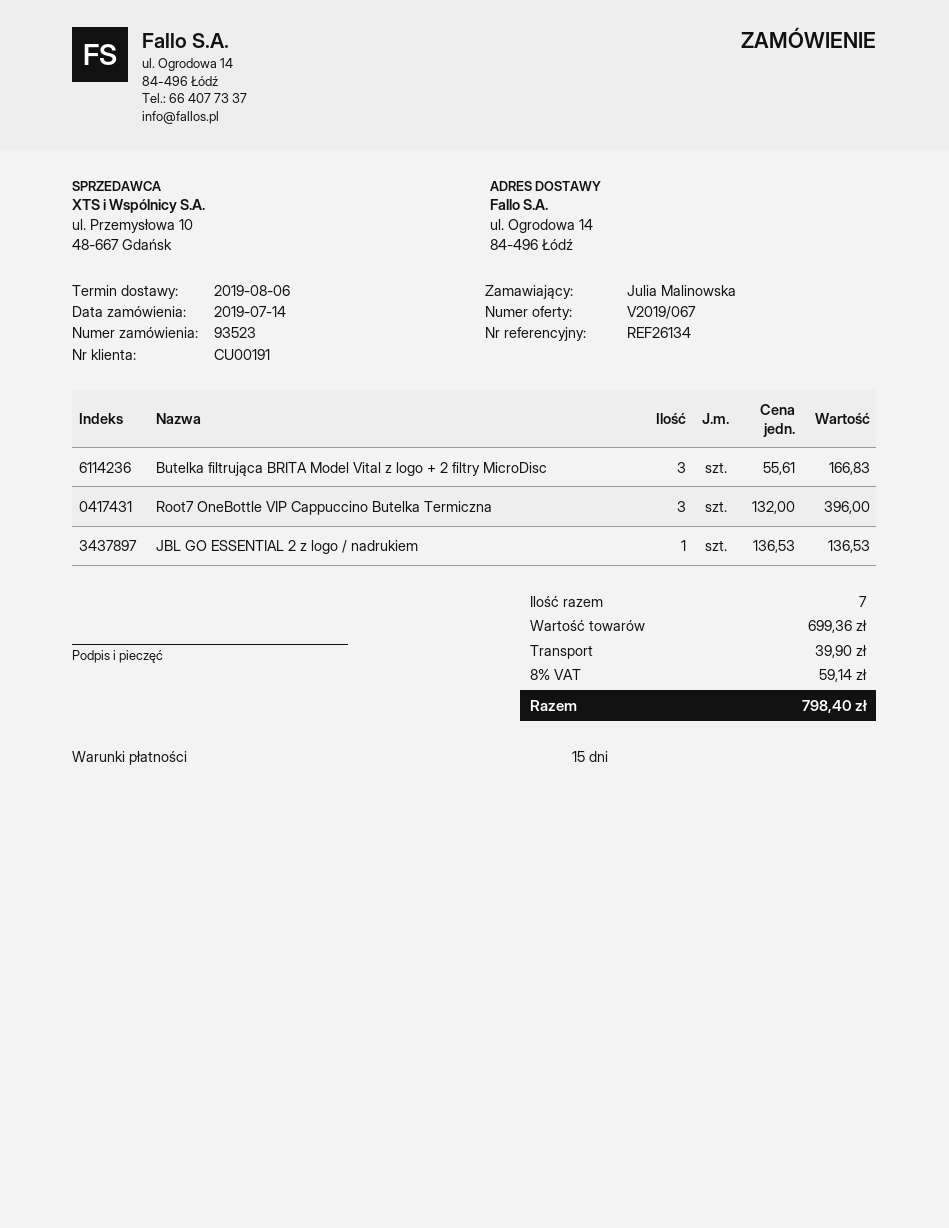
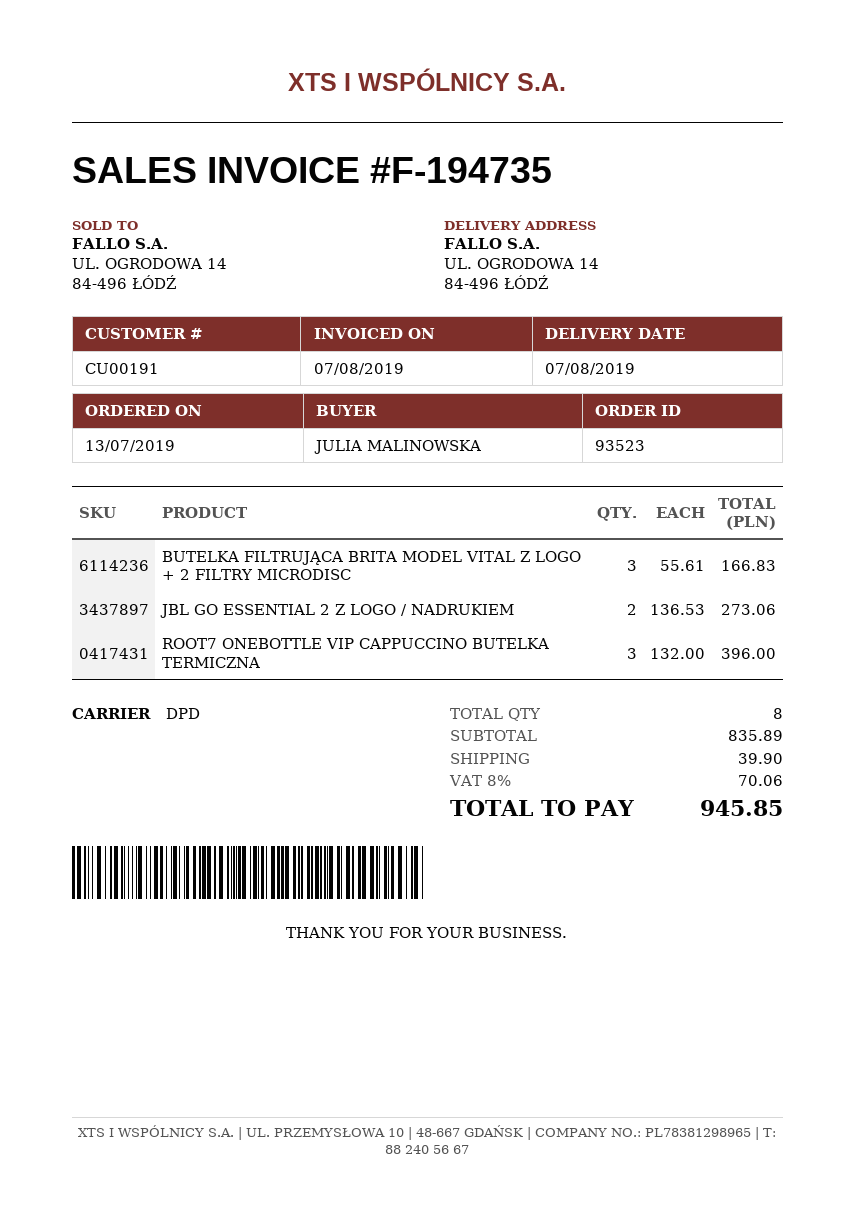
order date: 2019-07-14 -> 2019-07-13
delivery date: 2019-08-06 -> 2019-08-07
JBL GO ESSENTIAL 2 z logo / nadrukiem: 1 x 136.53 = 136.53 -> 2 x 136.53 = 273.06
total quantity: 7 -> 8
subtotal: 699.36 -> 835.89
tax: 8% = 59.14 -> 8% = 70.06
total: 798.40 -> 945.85

